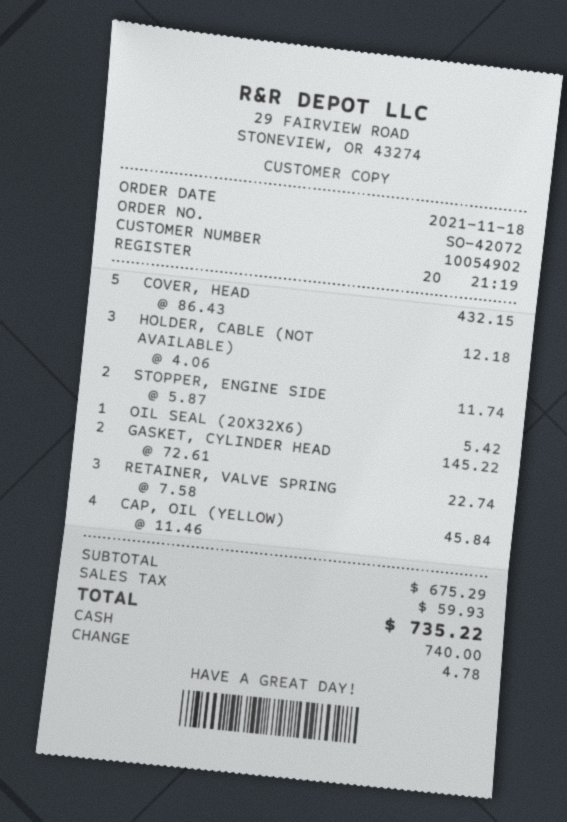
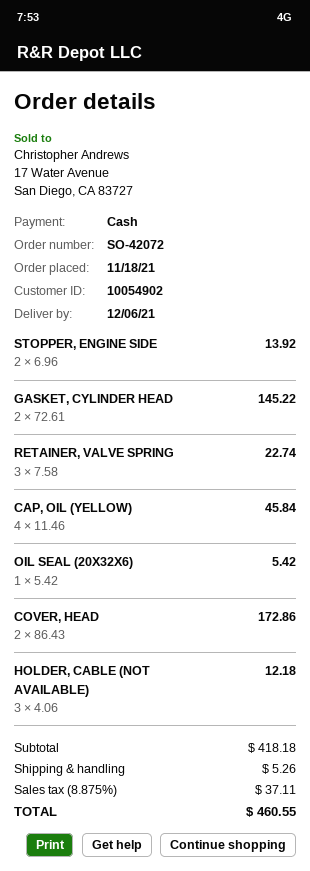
COVER, HEAD: 5 x 86.43 = 432.15 -> 2 x 86.43 = 172.86
STOPPER, ENGINE SIDE: 2 x 5.87 = 11.74 -> 2 x 6.96 = 13.92
subtotal: 675.29 -> 418.18
shipping: none -> 5.26
tax: 59.93 -> 37.11
total: 735.22 -> 460.55

